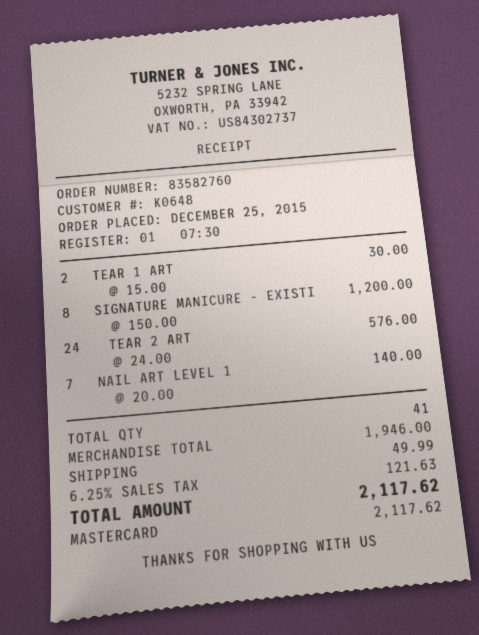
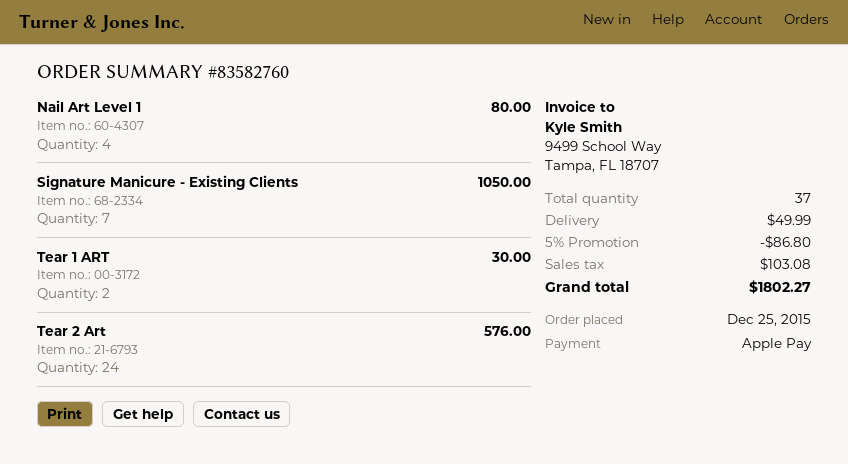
payment method: Mastercard -> Apple Pay
SIGNATURE MANICURE - EXISTI: 8 for 1200.00 -> 7 for 1050.00
NAIL ART LEVEL 1: 7 for 140.00 -> 4 for 80.00
total quantity: 41 -> 37
discount: none -> 5% = 86.80
tax: 121.63 -> 103.08
total: 2117.62 -> 1802.27

